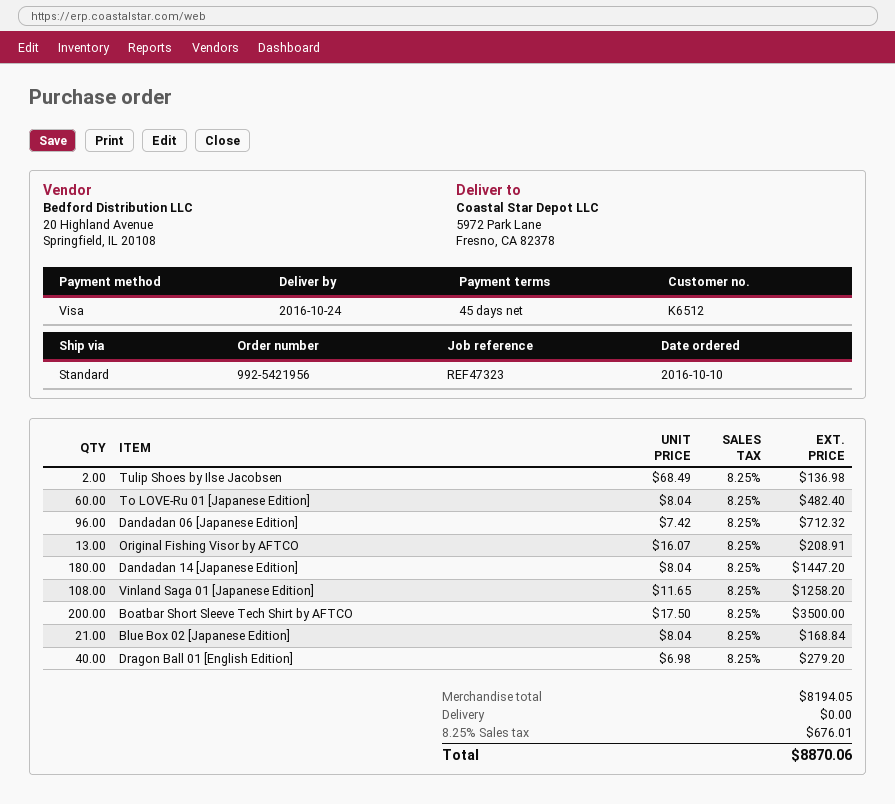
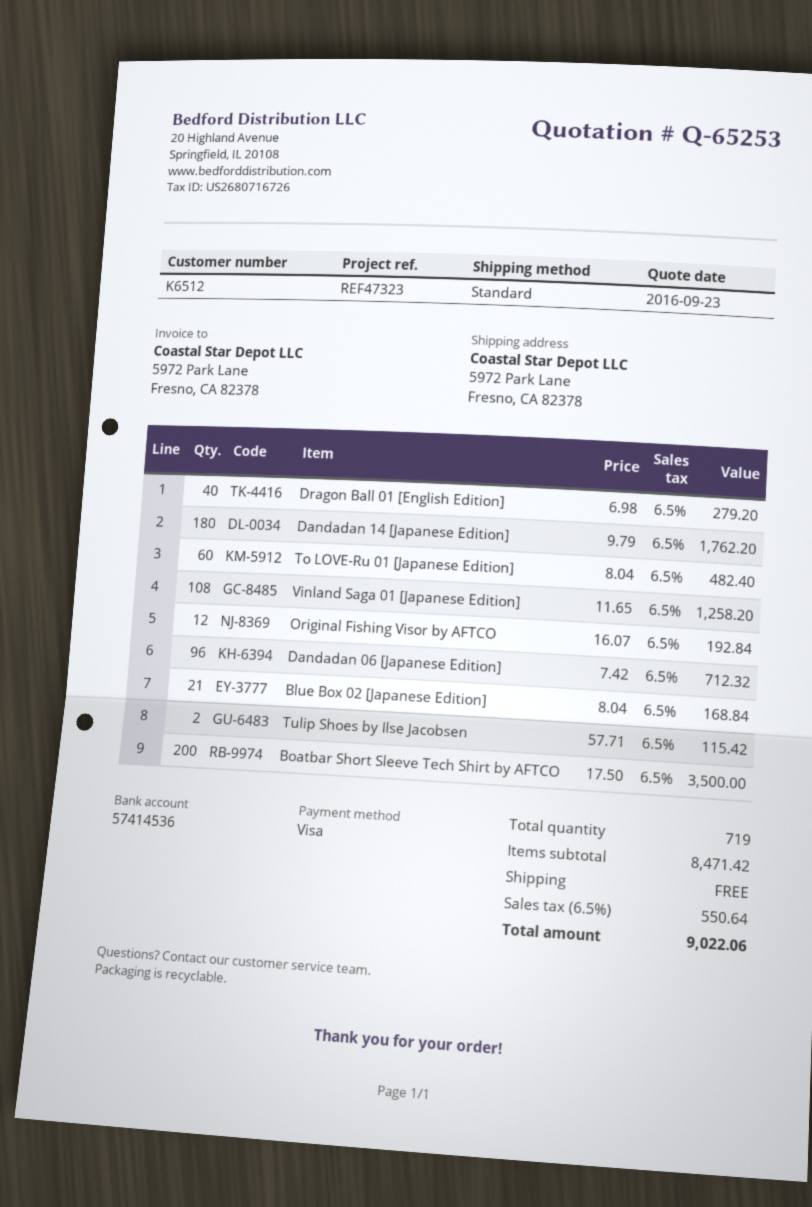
Tulip Shoes by Ilse Jacobsen: 2 x 68.49 = 136.98 -> 2 x 57.71 = 115.42
Original Fishing Visor by AFTCO: 13 x 16.07 = 208.91 -> 12 x 16.07 = 192.84
Dandadan 14 [Japanese Edition]: 180 x 8.04 = 1447.20 -> 180 x 9.79 = 1762.20
subtotal: 8194.05 -> 8471.42
tax: 8.25% = 676.01 -> 6.5% = 550.64
total: 8870.06 -> 9022.06

